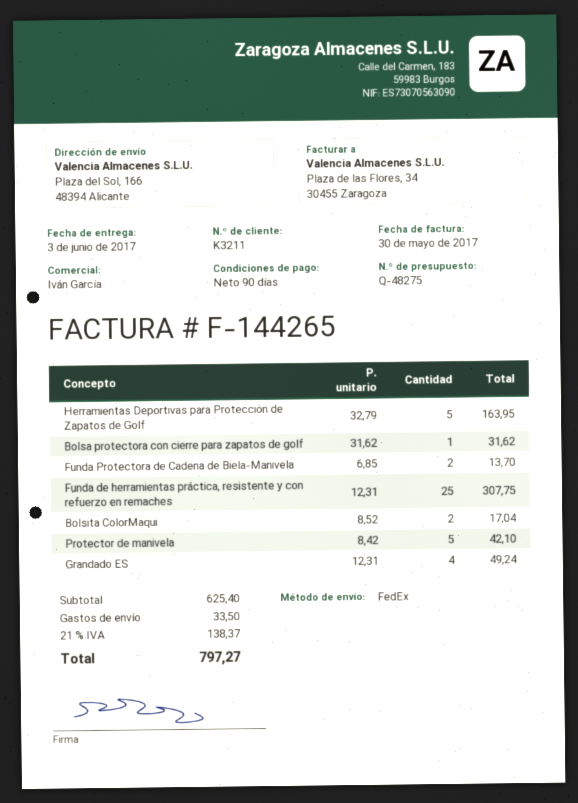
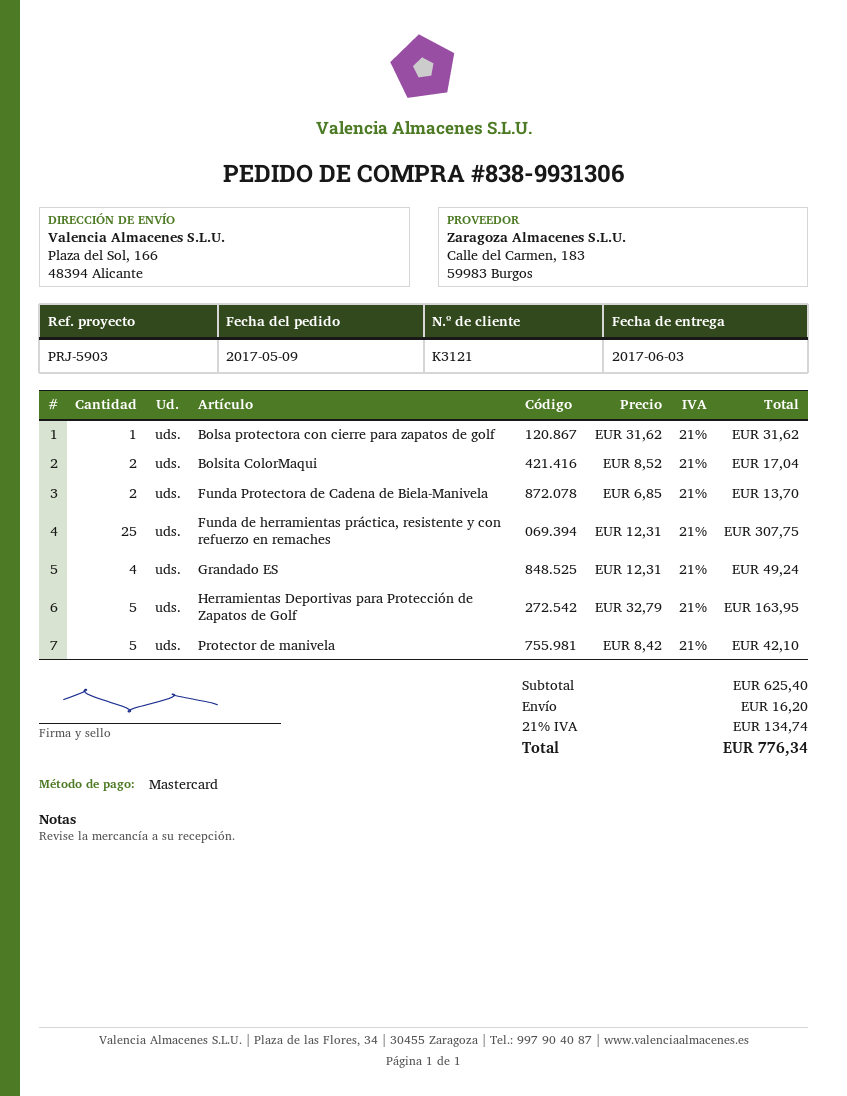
customer number: K3211 -> K3121
shipping: 33.50 -> 16.20
tax: 21% = 138.37 -> 21% = 134.74
total: 797.27 -> 776.34

